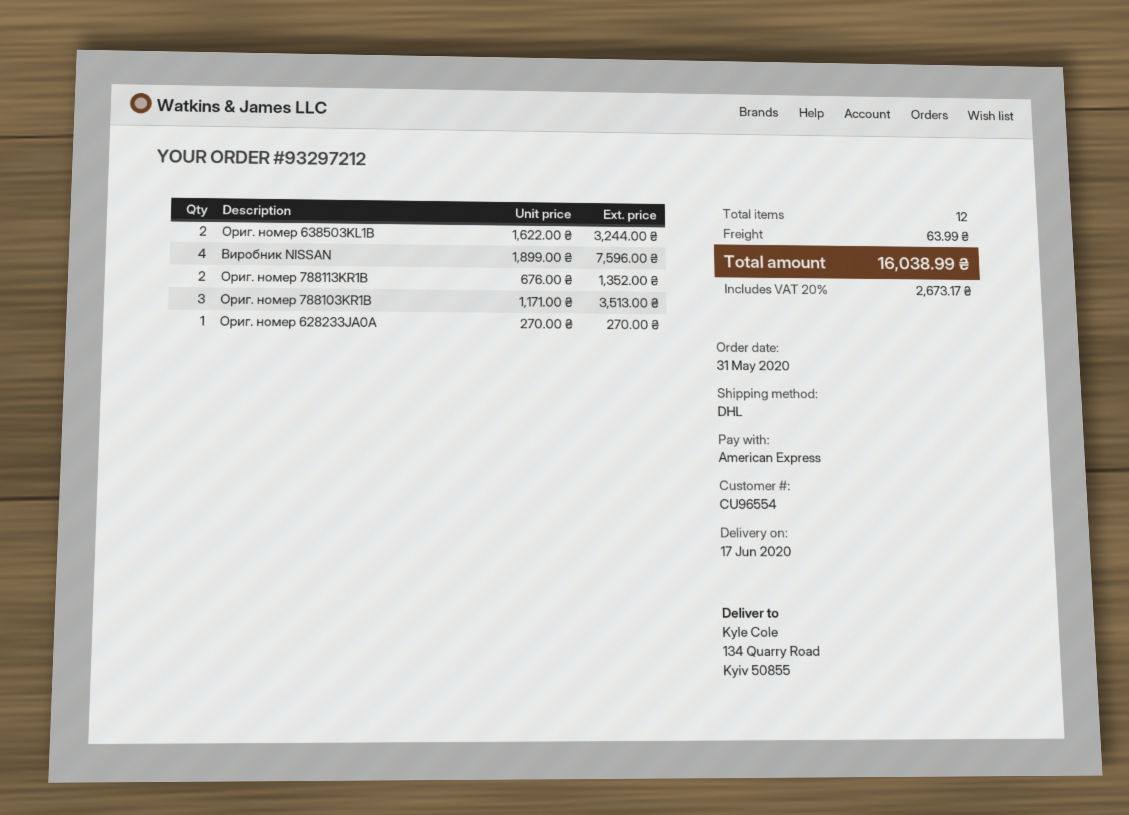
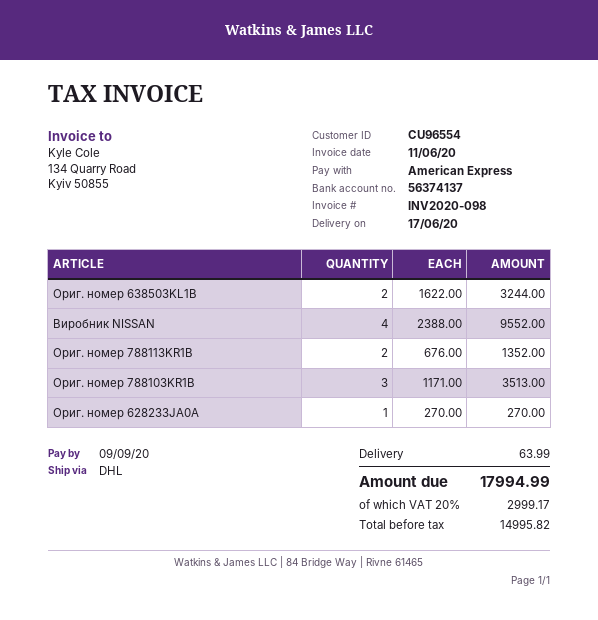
Виробник NISSAN: 4 x 1899.00 = 7596.00 -> 4 x 2388.00 = 9552.00
tax: 20% = 2673.17 -> 20% = 2999.17
total: 16038.99 -> 17994.99

